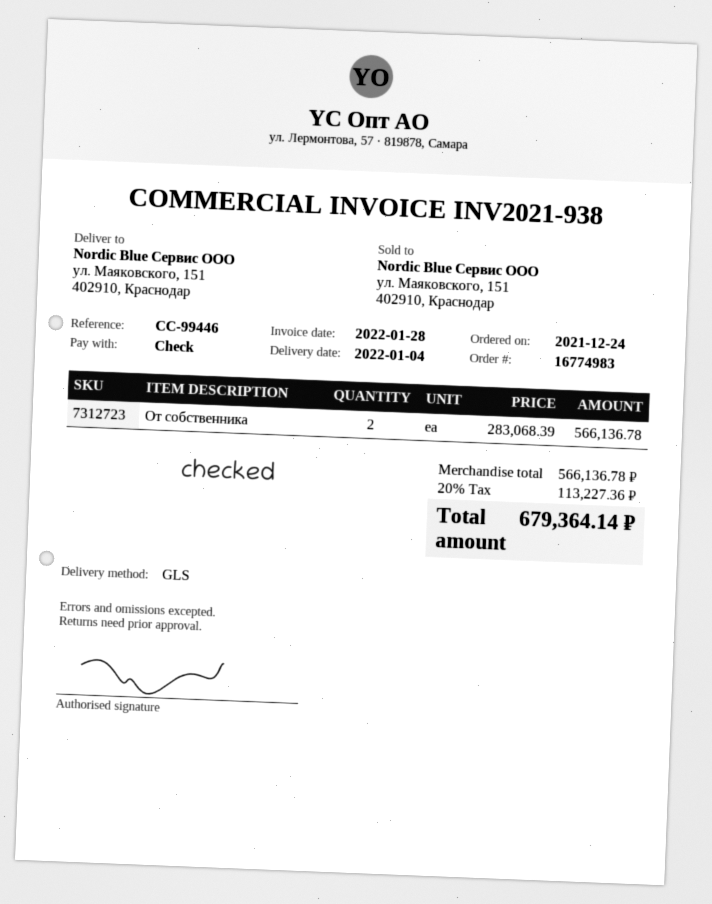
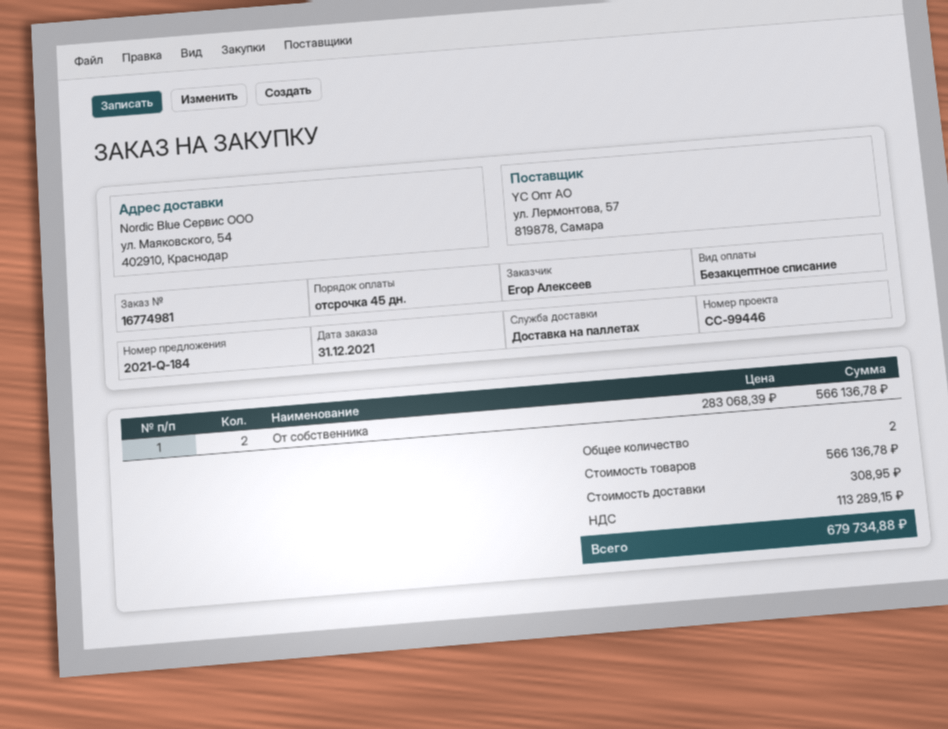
order number: 16774983 -> 16774981
order date: 2021-12-24 -> 2021-12-31
payment method: cheque -> direct debit
shipping method: GLS -> pallet freight
ship to: ул. Маяковского, 151, 402910, Краснодар -> ул. Маяковского, 54, 402910, Краснодар
shipping: none -> 308.95
tax: 113227.36 -> 113289.15
total: 679364.14 -> 679734.88

